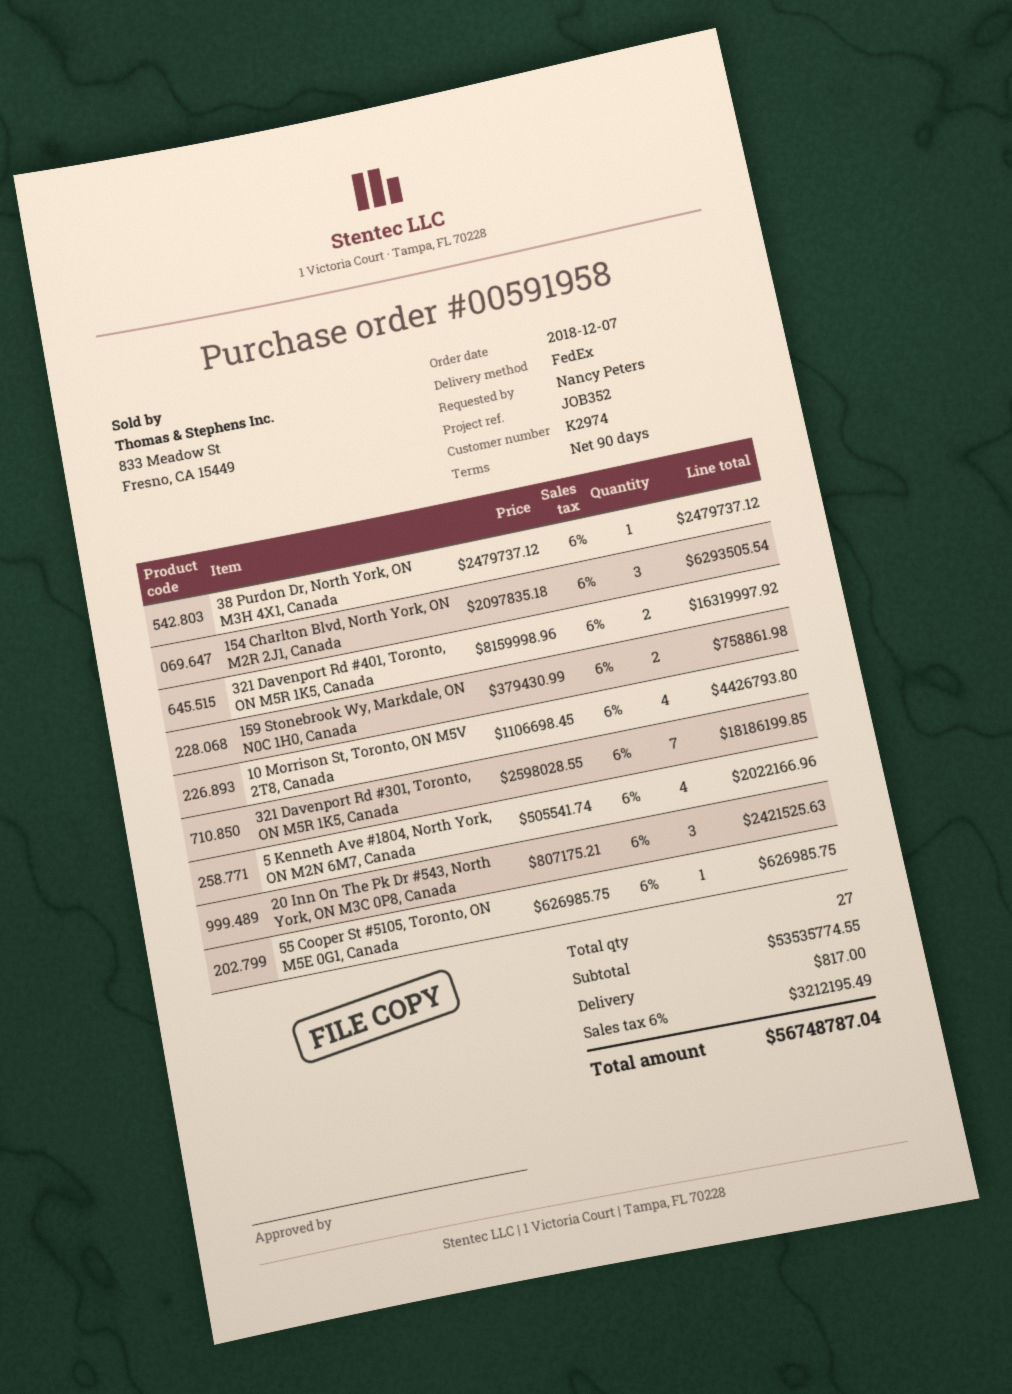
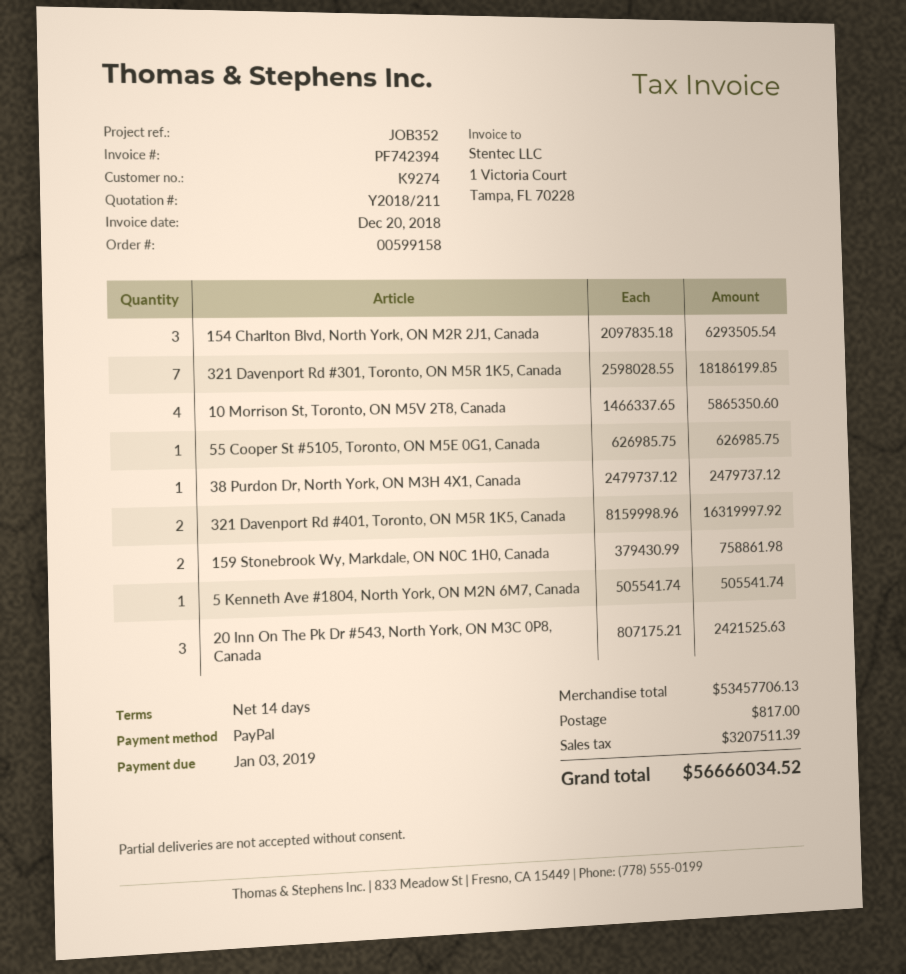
order number: 00591958 -> 00599158
payment terms: 90 days -> 14 days
customer number: K2974 -> K9274
10 Morrison St, Toronto, ON M5V 2T8, Canada: 4 x 1106698.45 = 4426793.80 -> 4 x 1466337.65 = 5865350.60
5 Kenneth Ave #1804, North York, ON M2N 6M7, Canada: 4 x 505541.74 = 2022166.96 -> 1 x 505541.74 = 505541.74
subtotal: 53535774.55 -> 53457706.13
tax: 3212195.49 -> 3207511.39
total: 56748787.04 -> 56666034.52

